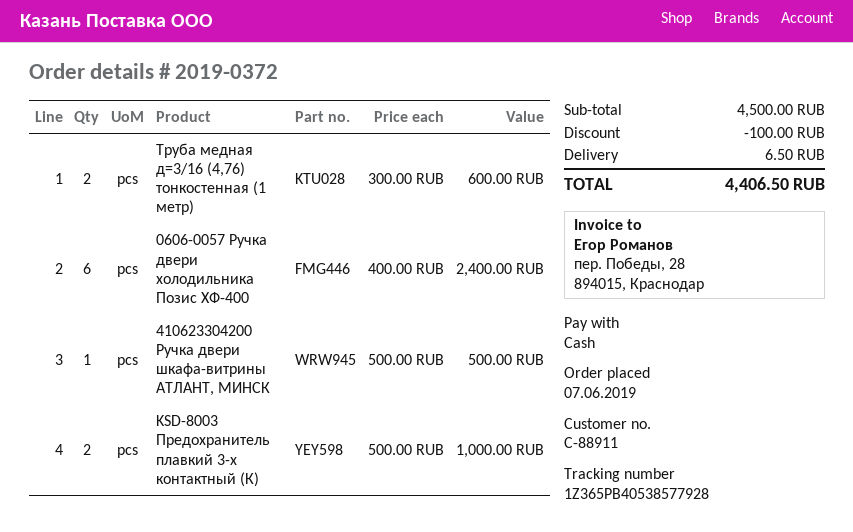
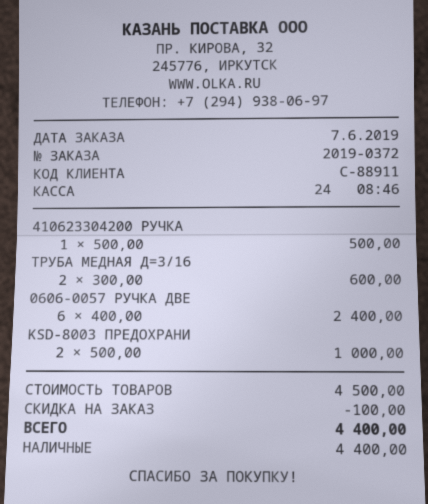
shipping: 6.50 -> none
total: 4406.50 -> 4400.00

